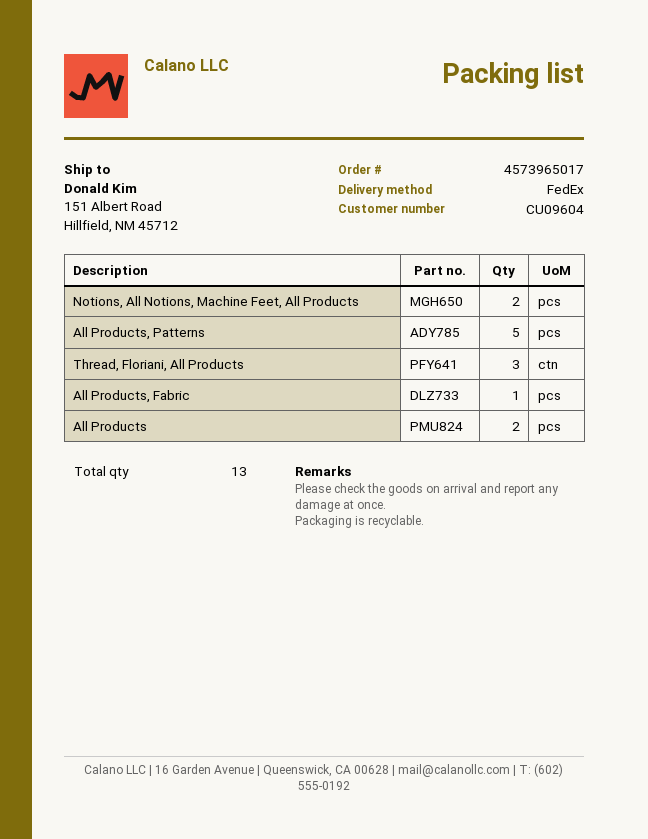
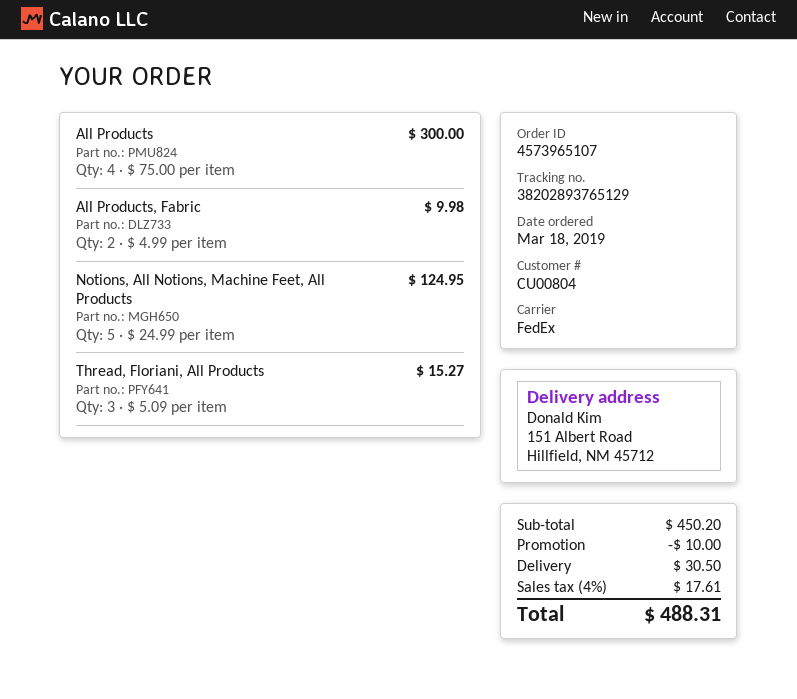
order number: 4573965017 -> 4573965107
customer number: CU09604 -> CU00804
Notions, All Notions, Machine Feet, All Products: 2 -> 5
All Products, Patterns: 5 -> none
All Products, Fabric: 1 -> 2
All Products: 2 -> 4

